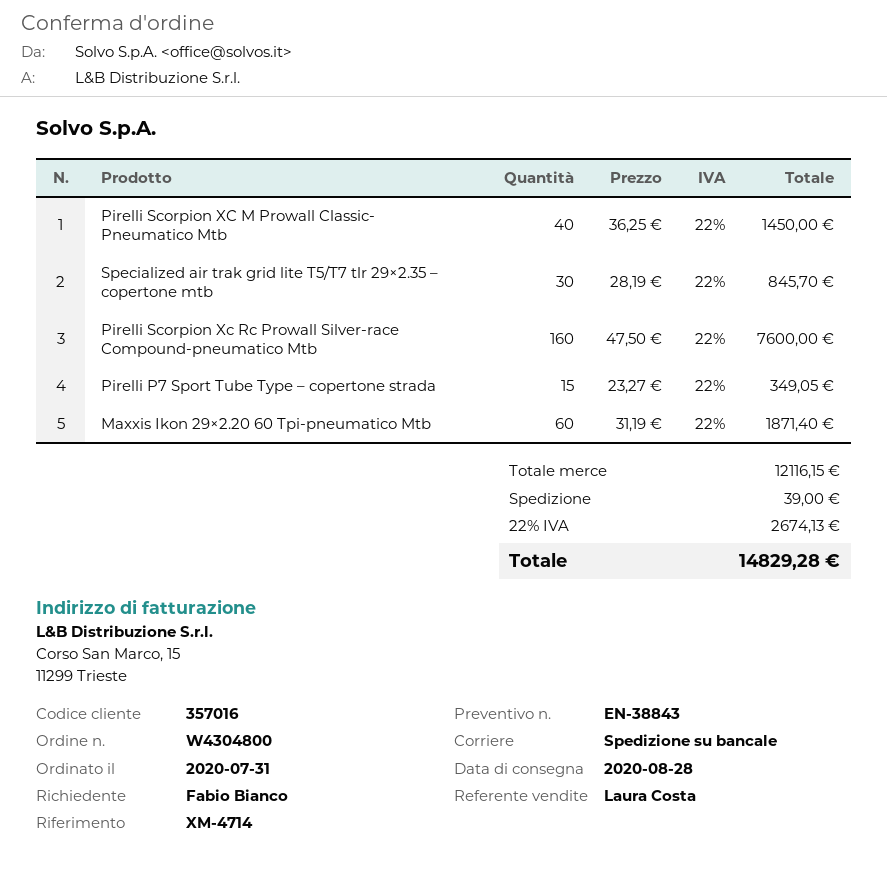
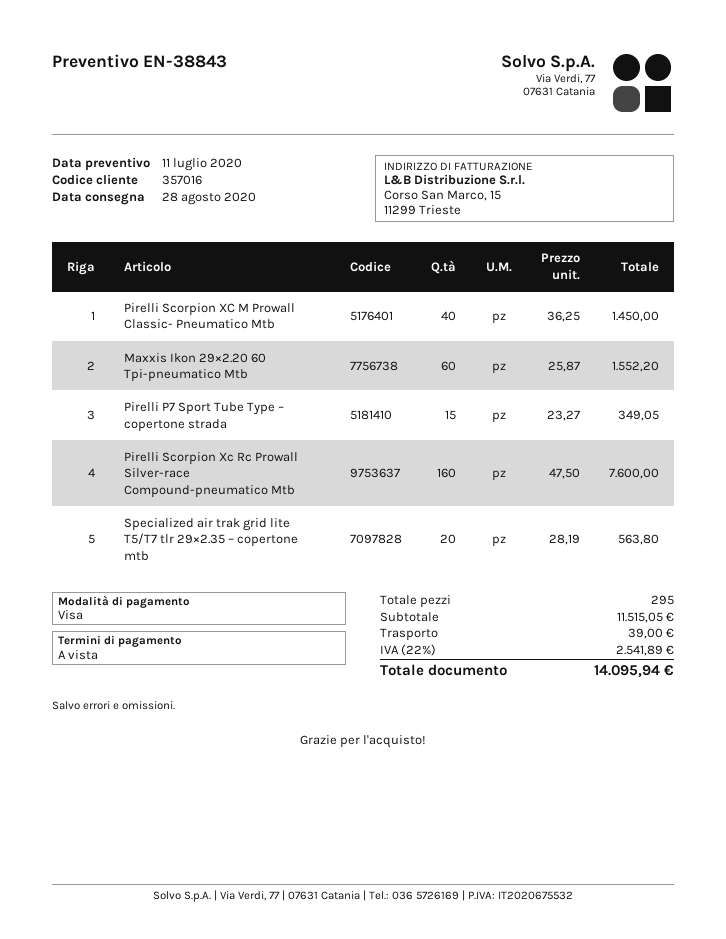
Specialized air trak grid lite T5/T7 tlr 29×2.35 – copertone mtb: 30 x 28.19 = 845.70 -> 20 x 28.19 = 563.80
Maxxis Ikon 29×2.20 60 Tpi-pneumatico Mtb: 60 x 31.19 = 1871.40 -> 60 x 25.87 = 1552.20
subtotal: 12116.15 -> 11515.05
tax: 22% = 2674.13 -> 22% = 2541.89
total: 14829.28 -> 14095.94

